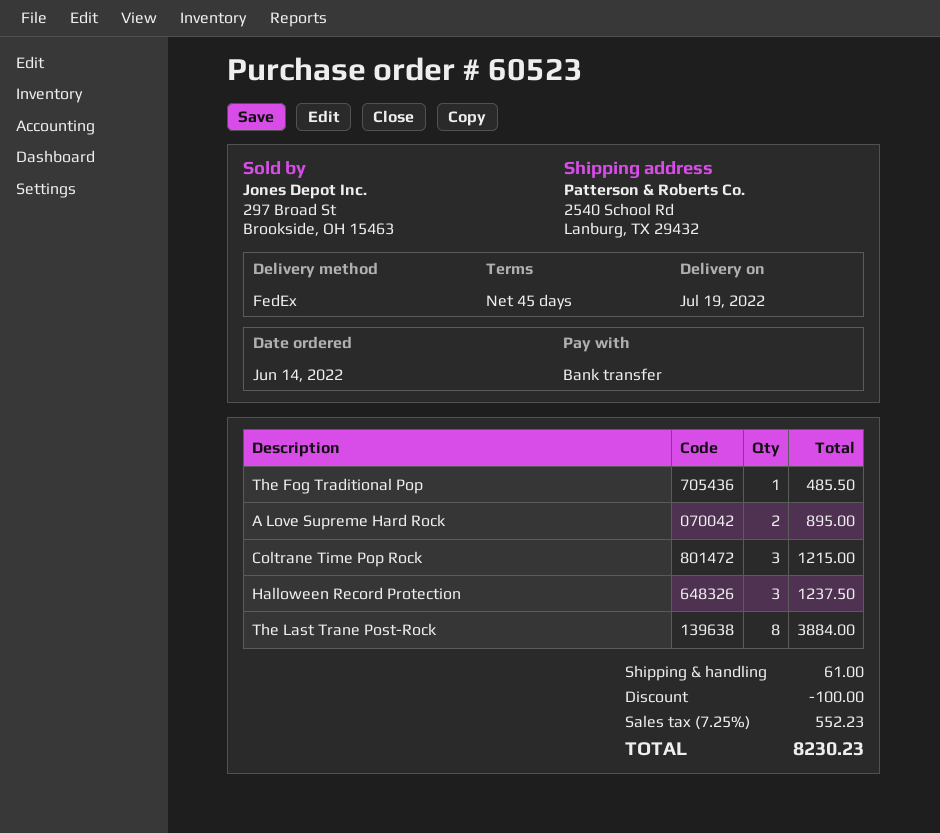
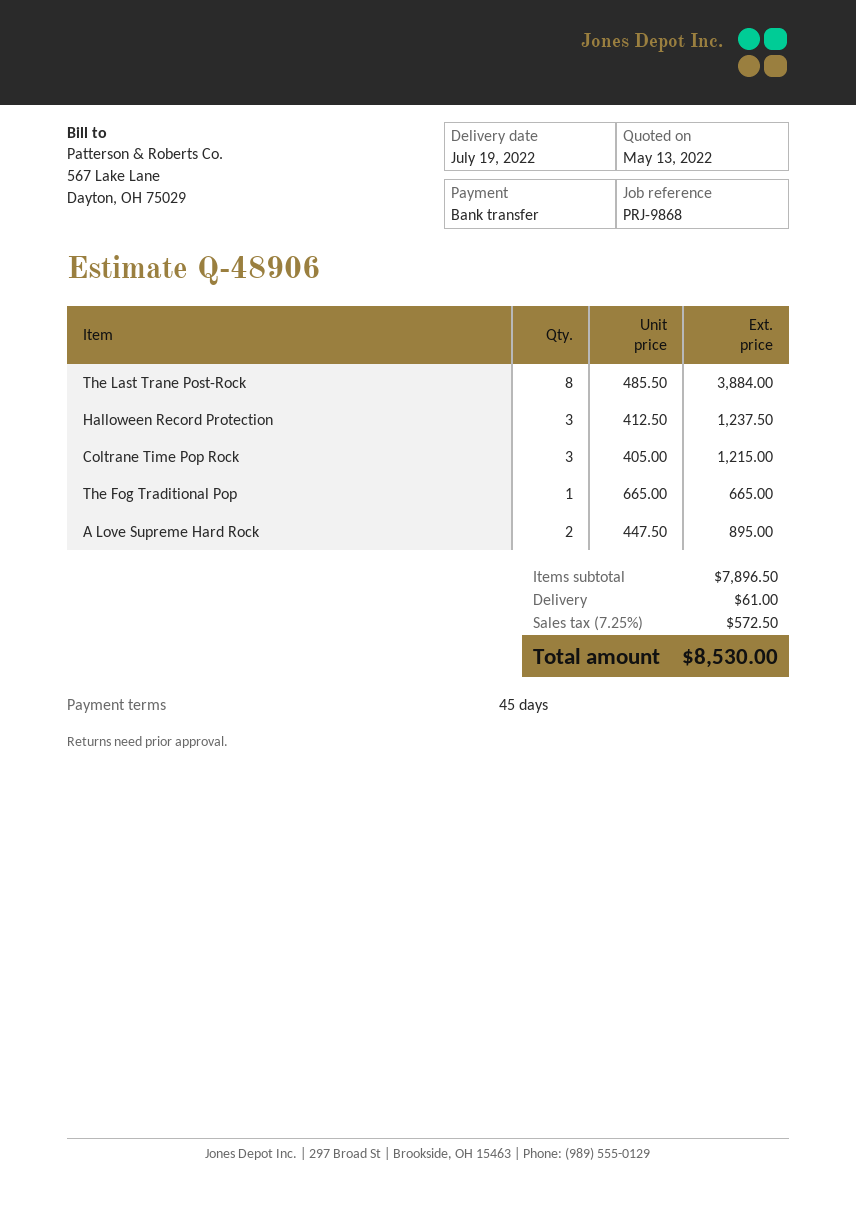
The Fog Traditional Pop: 1 for 485.50 -> 1 for 665.00
discount: 100.00 -> none
tax: 7.25% = 552.23 -> 7.25% = 572.50
total: 8230.23 -> 8530.00

